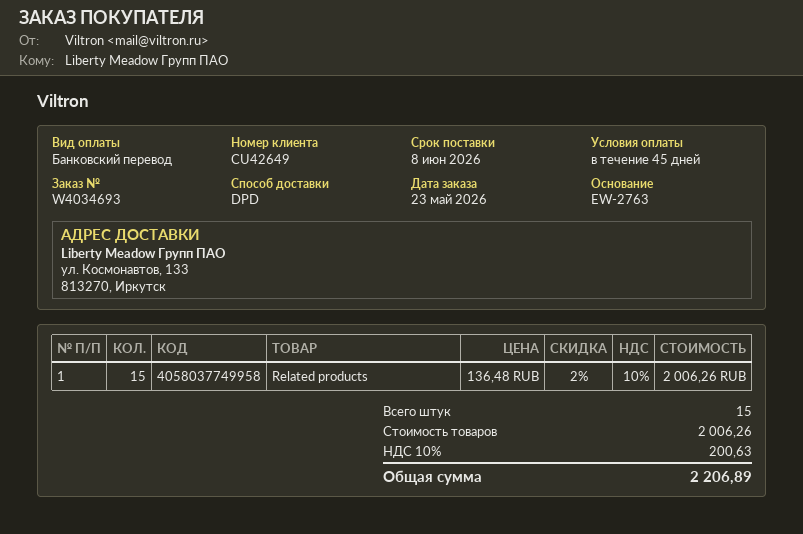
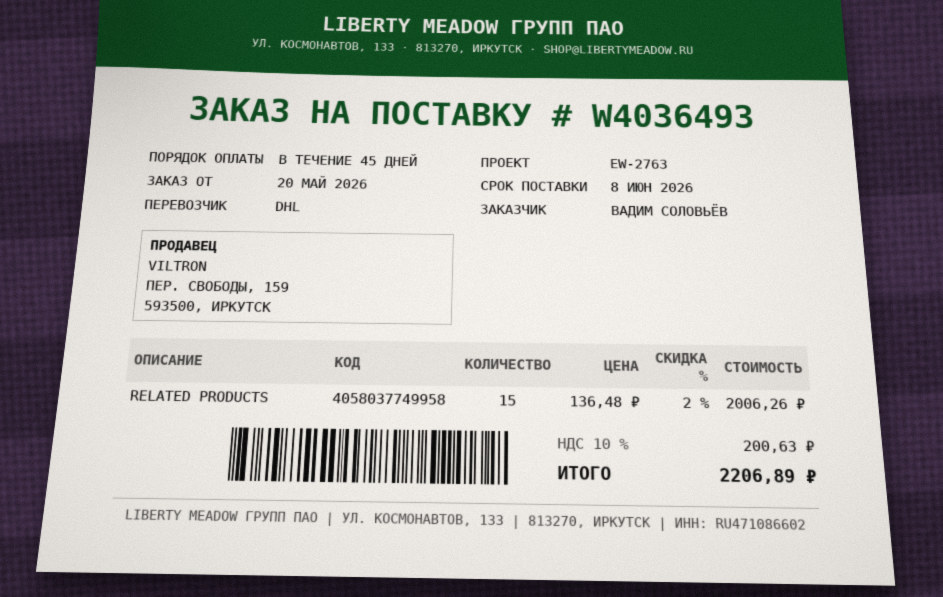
order number: W4034693 -> W4036493
order date: 2026-05-23 -> 2026-05-20
shipping method: DPD -> DHL

